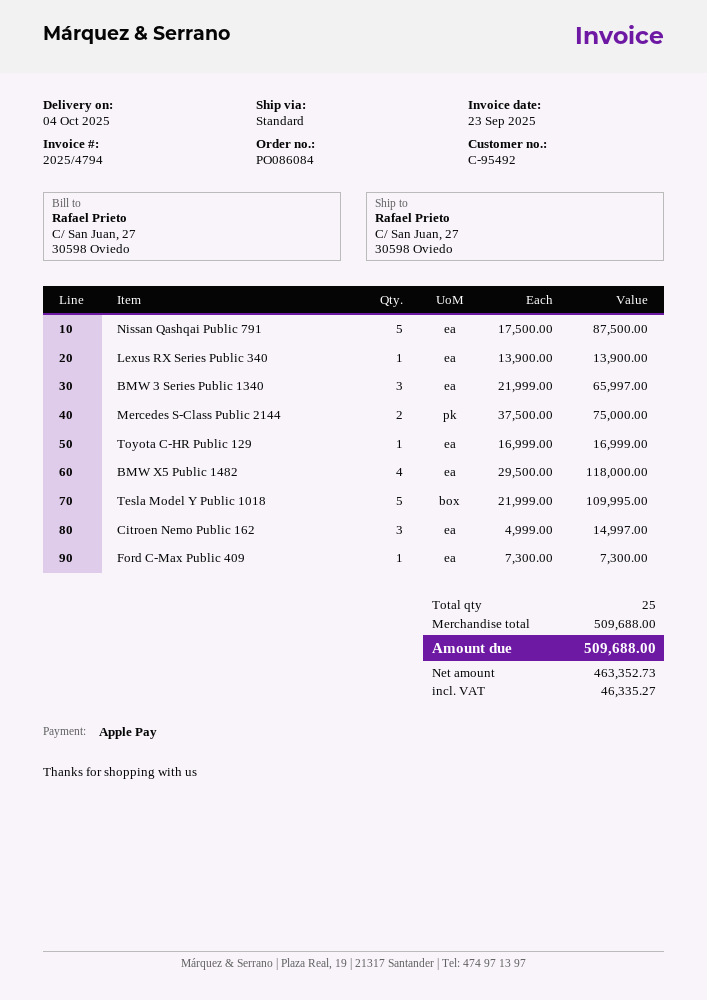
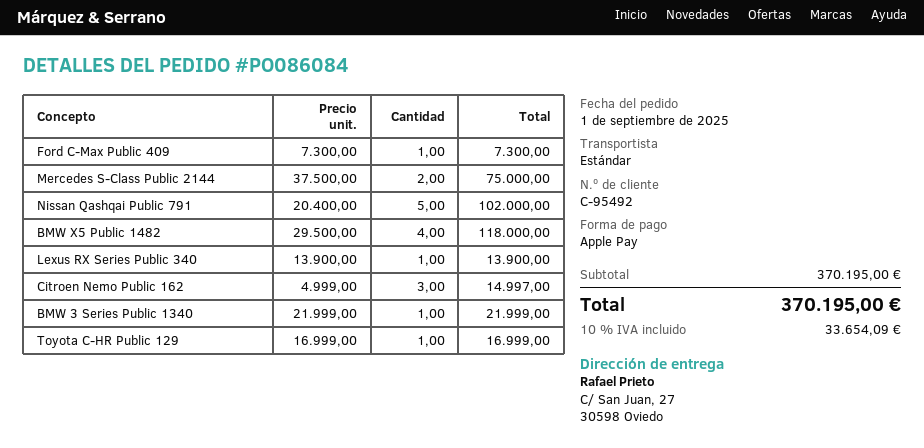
Nissan Qashqai Public 791: 5 x 17500.00 = 87500.00 -> 5 x 20400.00 = 102000.00
BMW 3 Series Public 1340: 3 x 21999.00 = 65997.00 -> 1 x 21999.00 = 21999.00
Tesla Model Y Public 1018: 5 x 21999.00 = 109995.00 -> none
subtotal: 509688.00 -> 370195.00
tax: 46335.27 -> 33654.09
total: 509688.00 -> 370195.00

